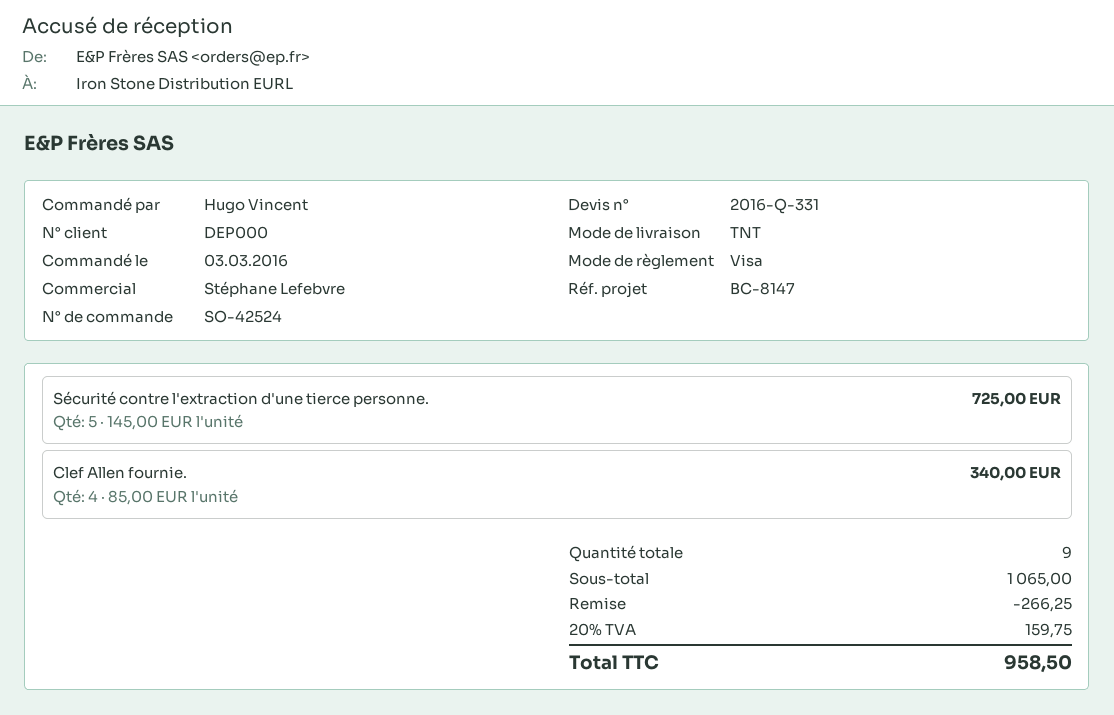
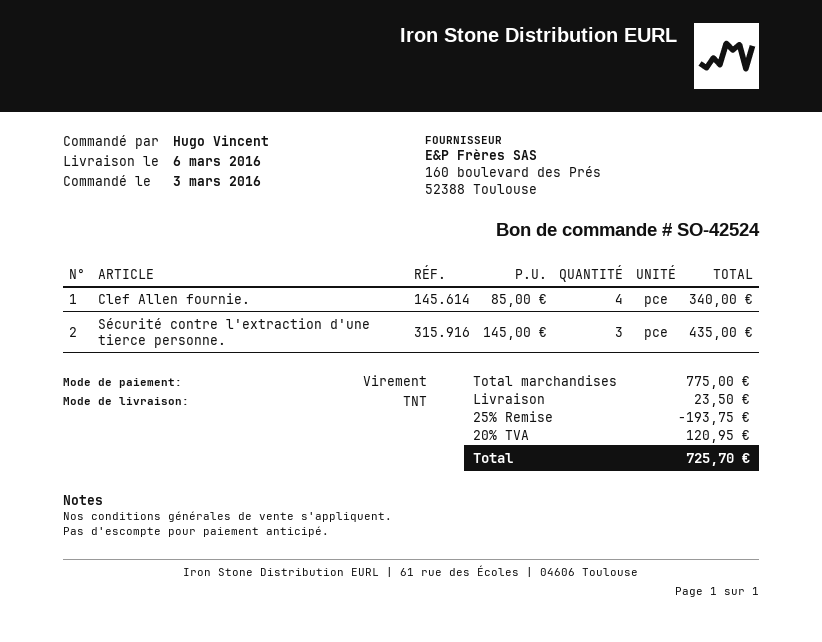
payment method: Visa -> bank transfer
Sécurité contre l'extraction d'une tierce personne.: 5 x 145.00 = 725.00 -> 3 x 145.00 = 435.00
subtotal: 1065.00 -> 775.00
discount: 266.25 -> 193.75
shipping: none -> 23.50
tax: 20% = 159.75 -> 20% = 120.95
total: 958.50 -> 725.70

